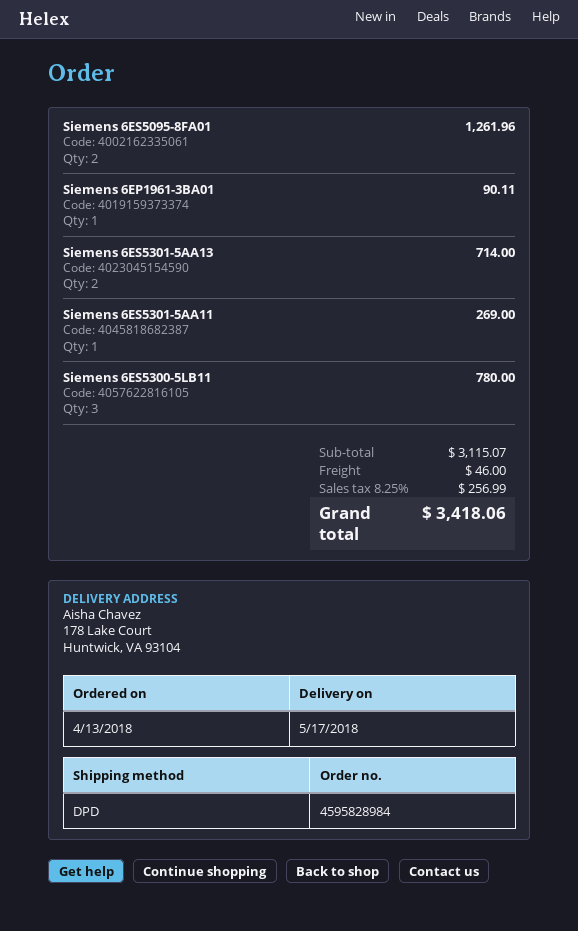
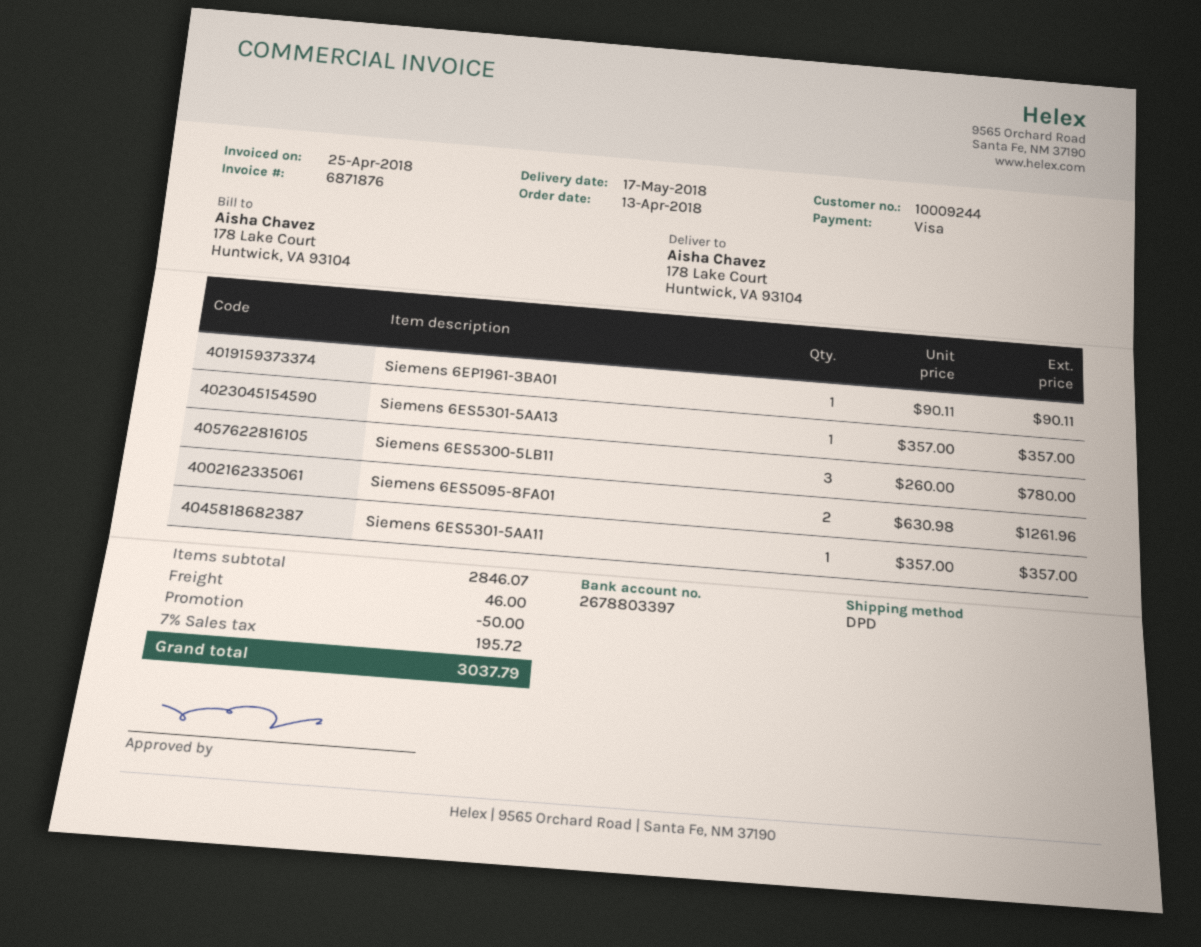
Siemens 6ES5301-5AA13: 2 for 714.00 -> 1 for 357.00
Siemens 6ES5301-5AA11: 1 for 269.00 -> 1 for 357.00
subtotal: 3115.07 -> 2846.07
discount: none -> 50.00
tax: 8.25% = 256.99 -> 7% = 195.72
total: 3418.06 -> 3037.79

